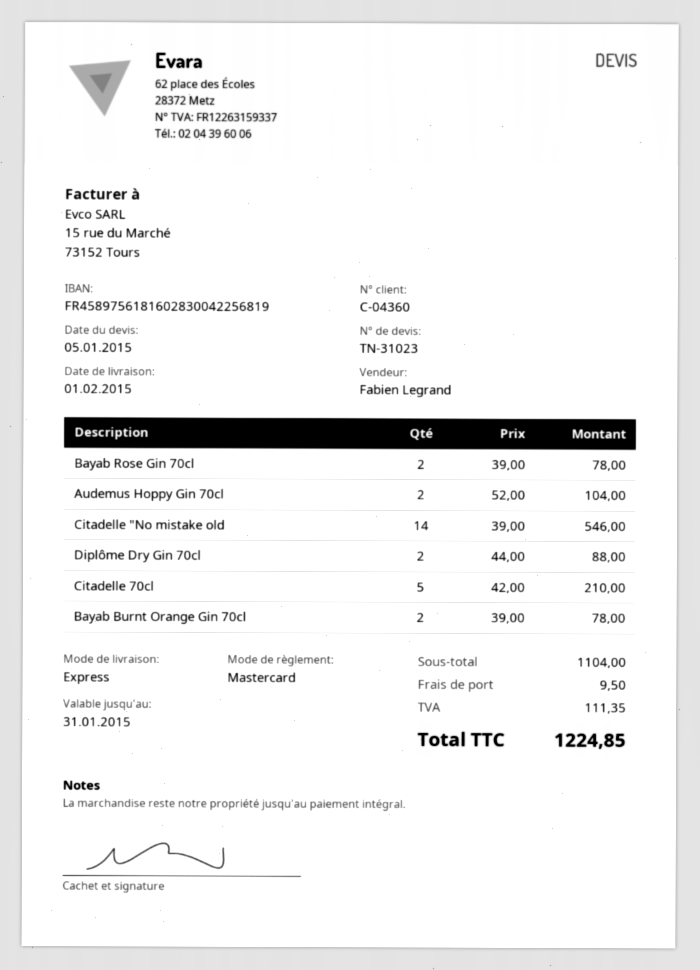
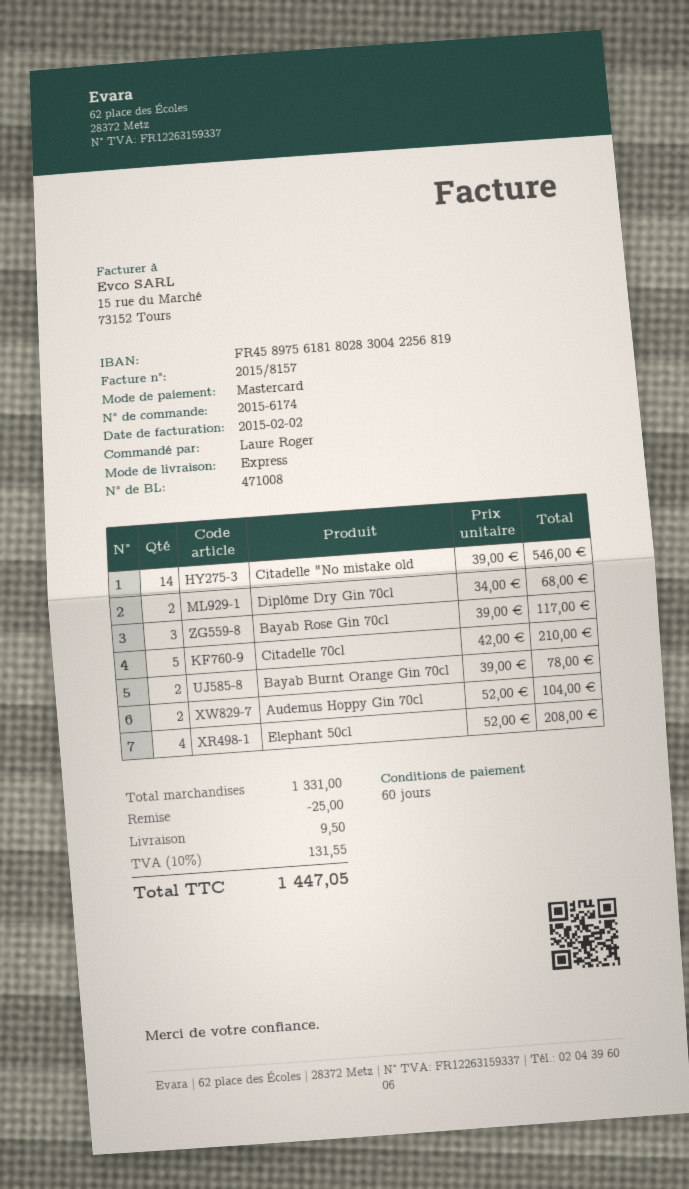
bank account: FR4589756181602830042256819 -> FR4589756181802830042256819
Bayab Rose Gin 70cl: 2 x 39.00 = 78.00 -> 3 x 39.00 = 117.00
Diplôme Dry Gin 70cl: 2 x 44.00 = 88.00 -> 2 x 34.00 = 68.00
Elephant 50cl: none -> 4 x 52.00 = 208.00
subtotal: 1104.00 -> 1331.00
discount: none -> 25.00
tax: 111.35 -> 131.55
total: 1224.85 -> 1447.05

